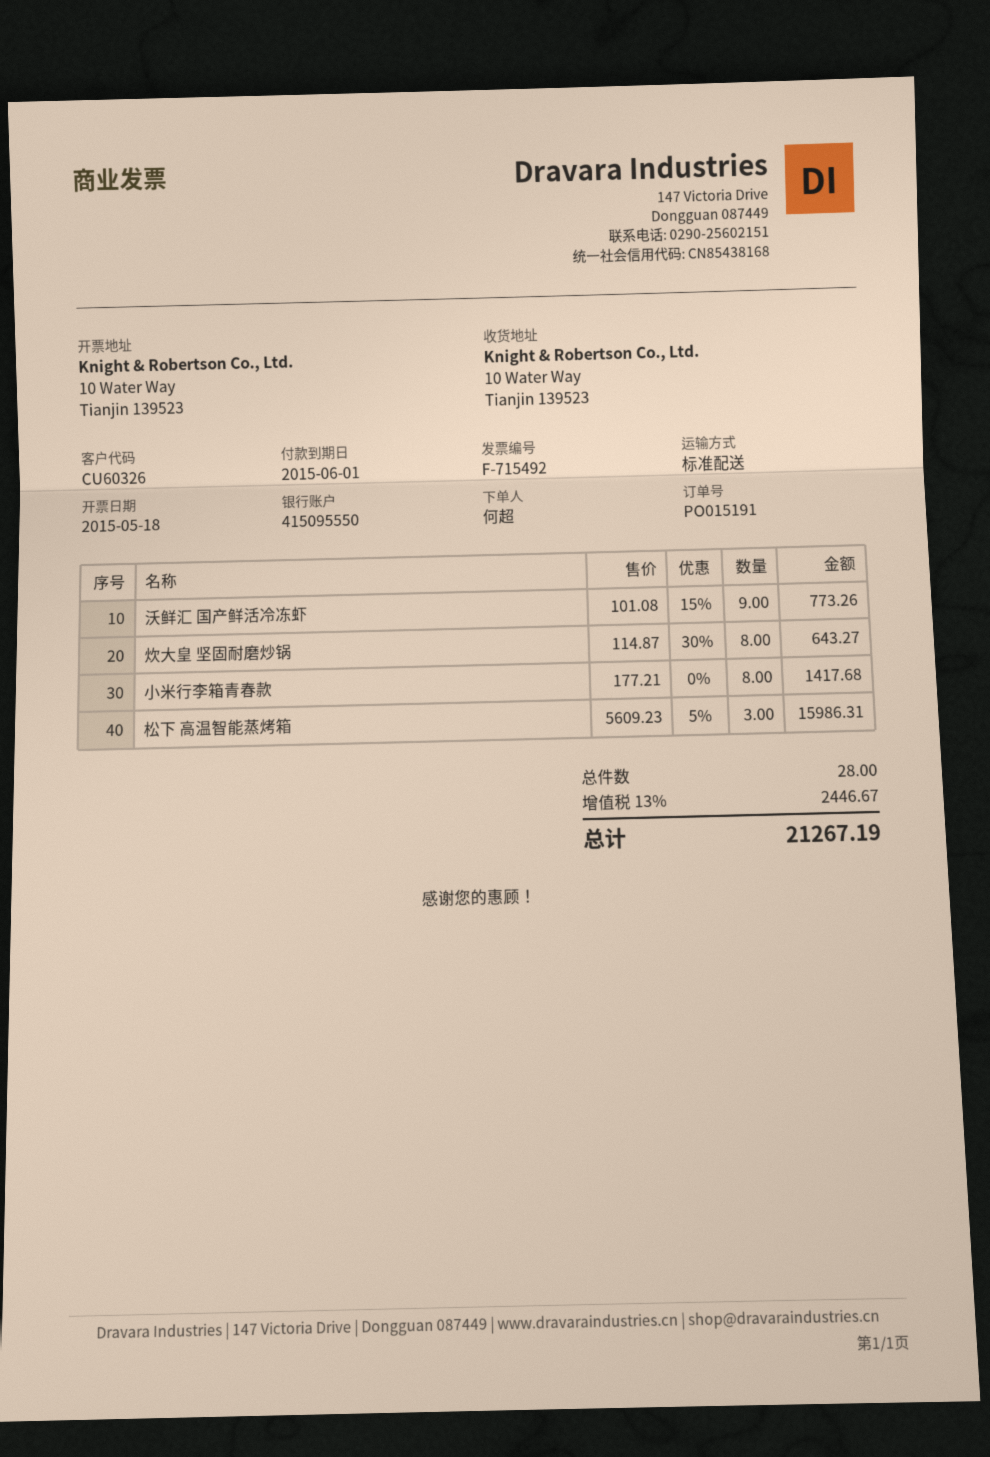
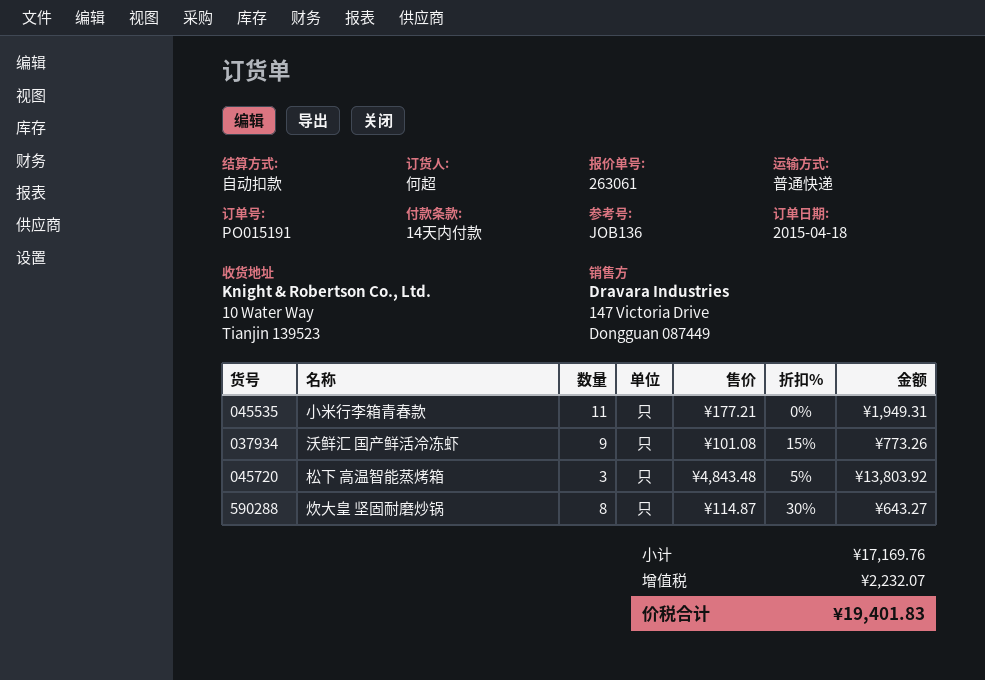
小米行李箱青春款: 8 x 177.21 = 1417.68 -> 11 x 177.21 = 1949.31
松下 高温智能蒸烤箱: 3 x 5609.23 - 5% = 15986.31 -> 3 x 4843.48 - 5% = 13803.92
tax: 2446.67 -> 2232.07
total: 21267.19 -> 19401.83

